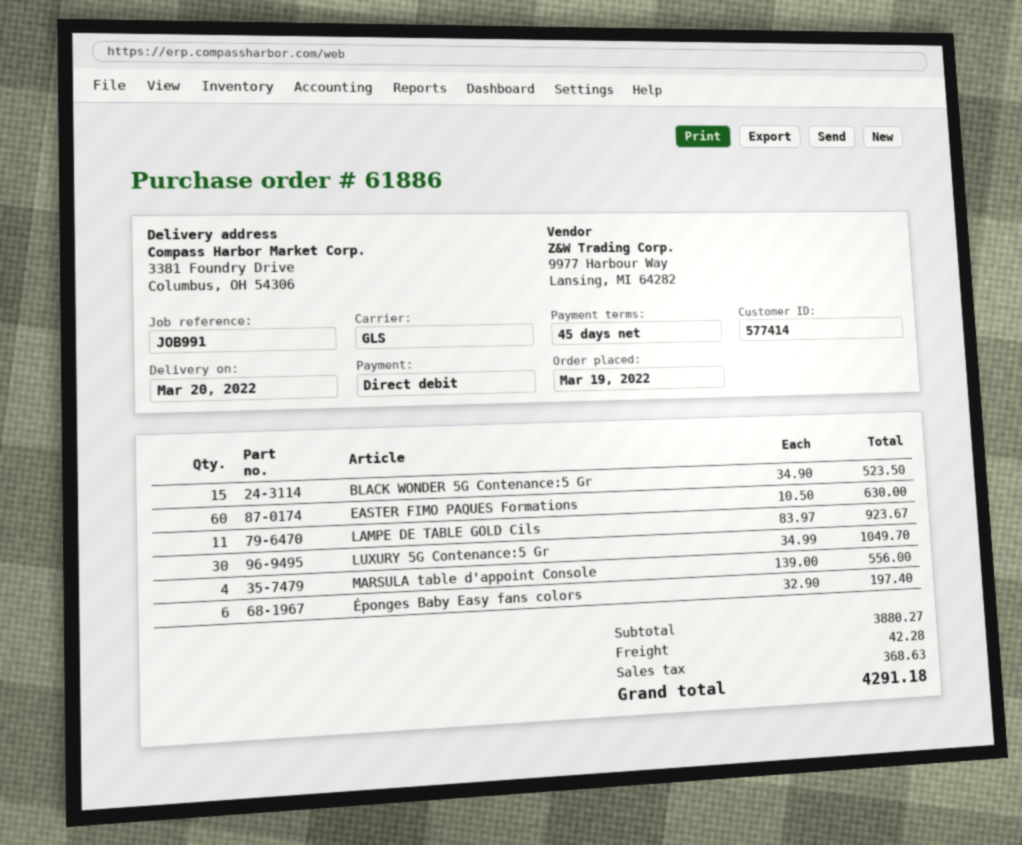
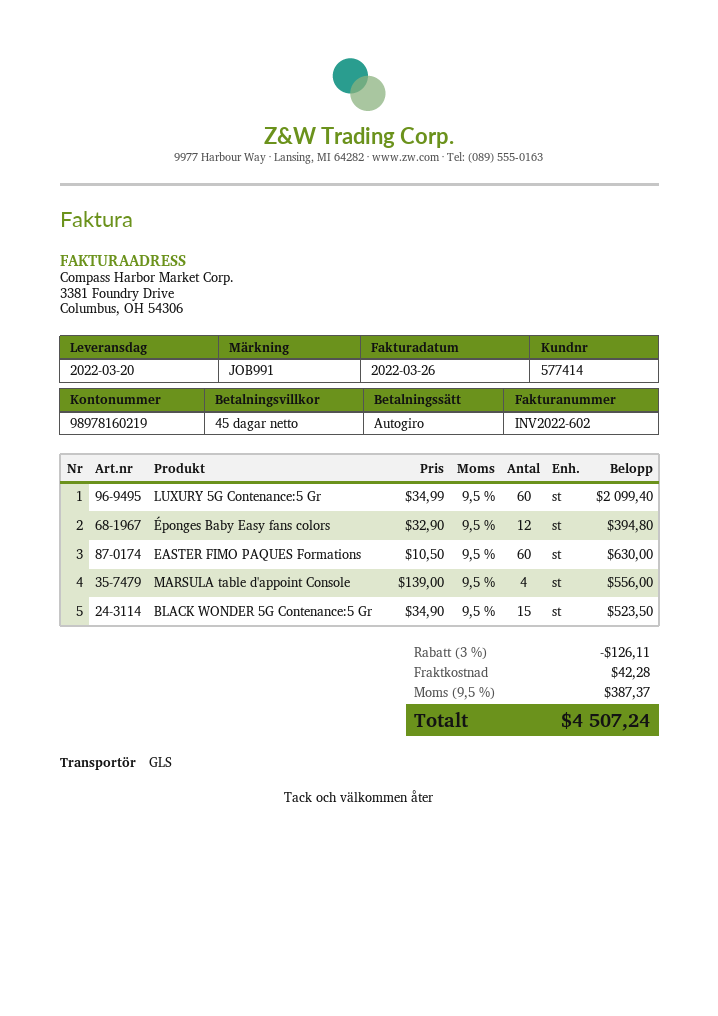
LAMPE DE TABLE GOLD Cils: 11 x 83.97 = 923.67 -> none
LUXURY 5G Contenance:5 Gr: 30 x 34.99 = 1049.70 -> 60 x 34.99 = 2099.40
Éponges Baby Easy fans colors: 6 x 32.90 = 197.40 -> 12 x 32.90 = 394.80
discount: none -> 3% = 126.11
tax: 368.63 -> 387.37
total: 4291.18 -> 4507.24

